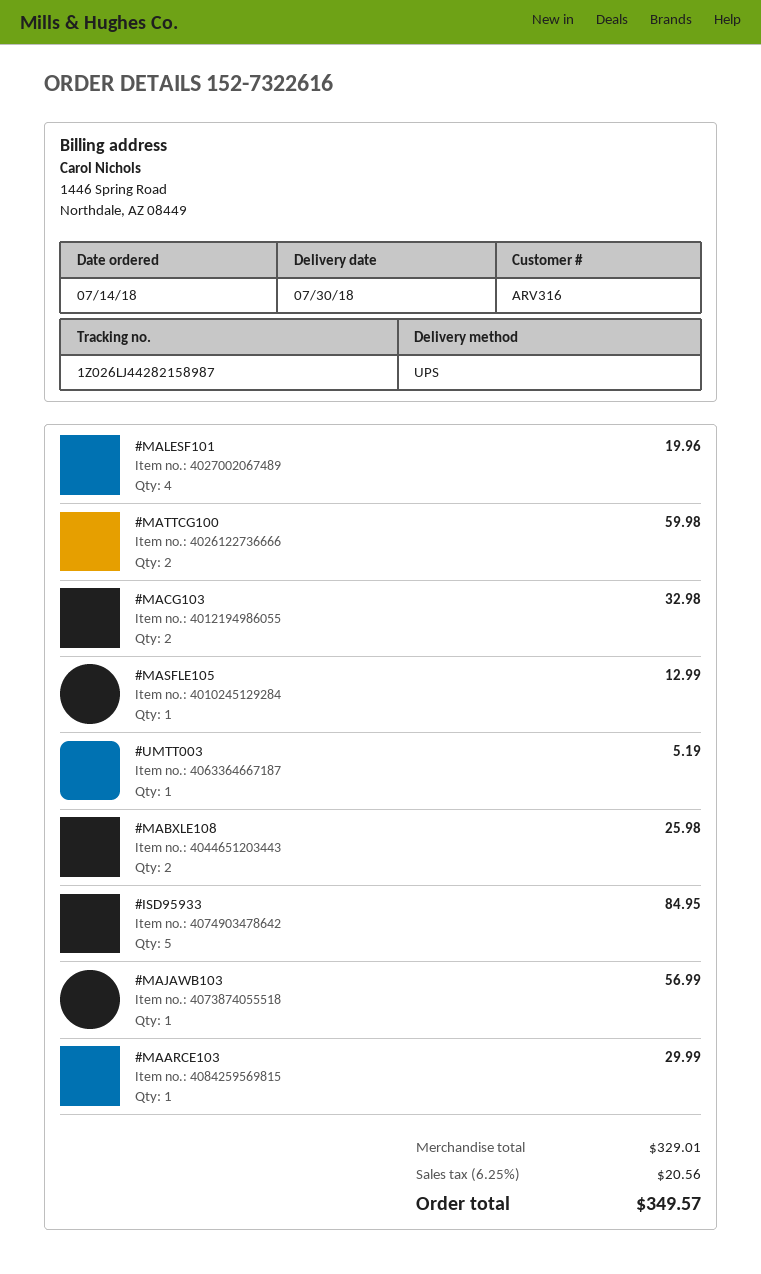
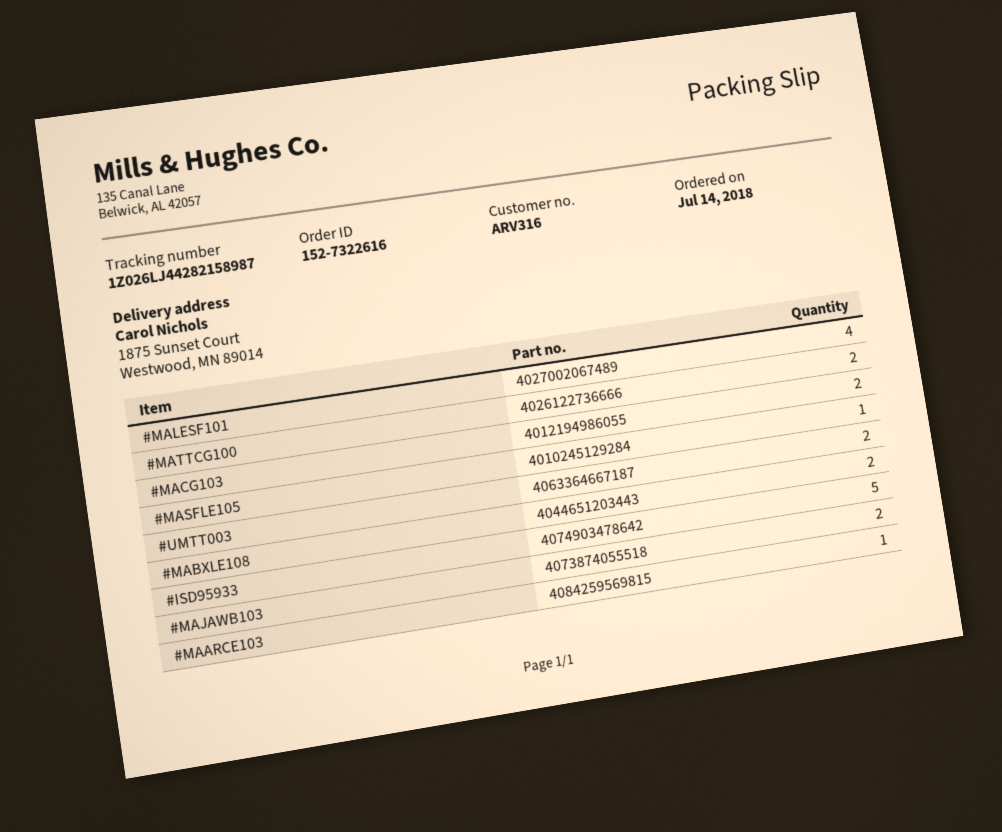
#UMTT003: 1 -> 2
#MAJAWB103: 1 -> 2

